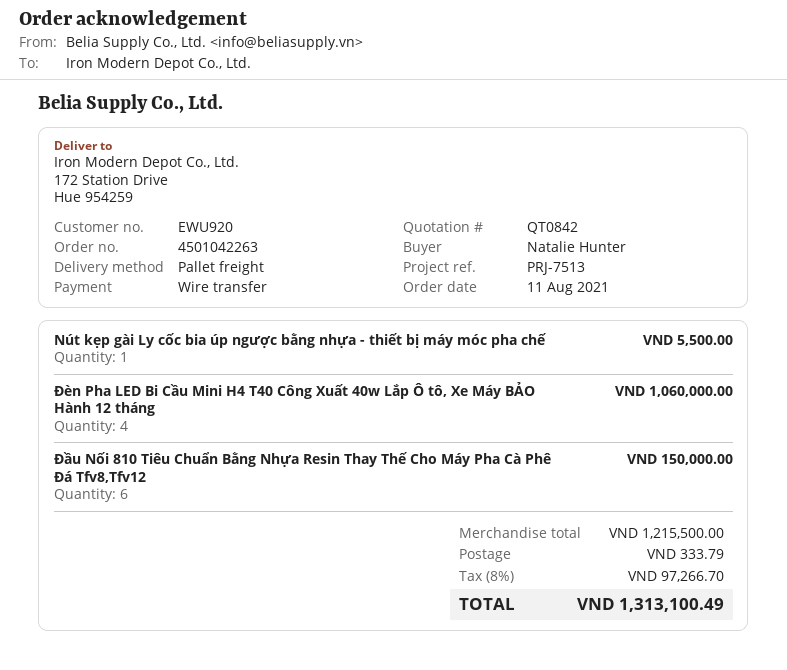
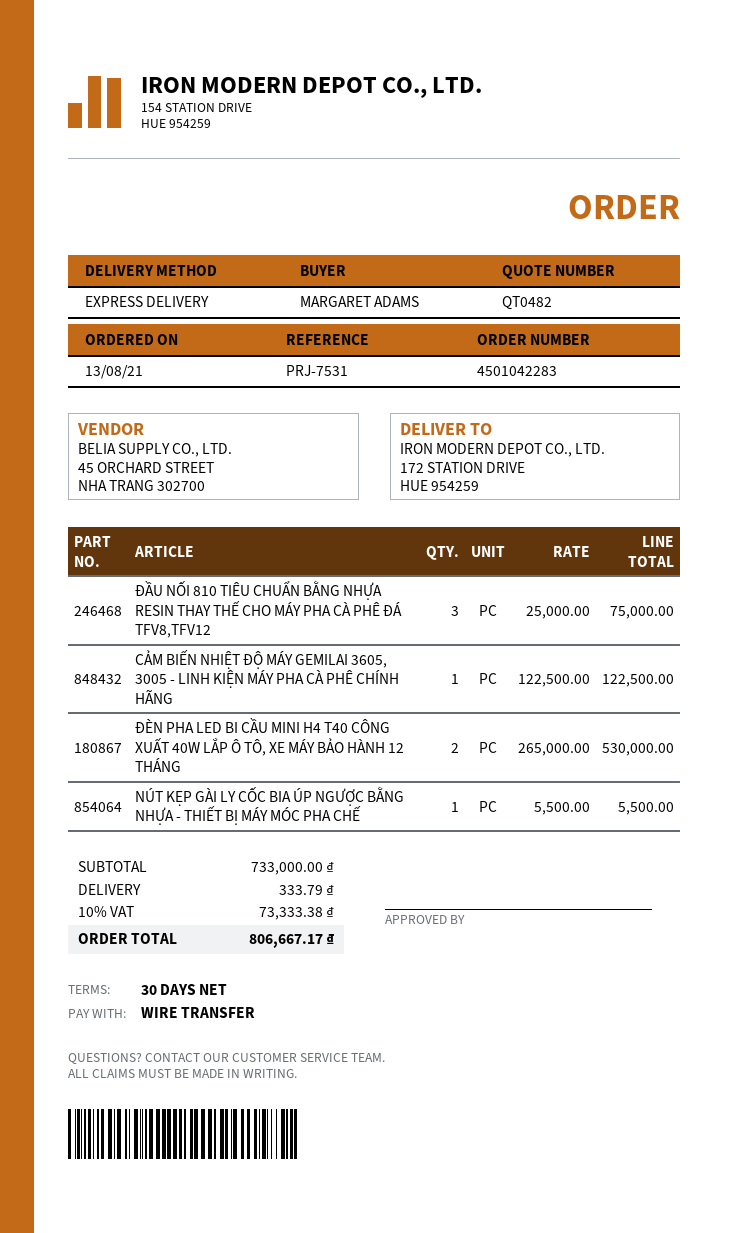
quote number: QT0842 -> QT0482
order number: 4501042263 -> 4501042283
order date: 2021-08-11 -> 2021-08-13
reference: PRJ-7513 -> PRJ-7531
ordered by: Natalie Hunter -> MARGARET ADAMS
shipping method: pallet freight -> express
Đèn Pha LED Bi Cầu Mini H4 T40 Công Xuất 40w Lắp Ô tô, Xe Máy BẢO Hành 12 tháng: 4 for 1060000.00 -> 2 for 530000.00
Đầu Nối 810 Tiêu Chuẩn Bằng Nhựa Resin Thay Thế Cho Máy Pha Cà Phê Đá Tfv8,Tfv12: 6 for 150000.00 -> 3 for 75000.00
CẢM BIẾN NHIỆT ĐỘ MÁY GEMILAI 3605, 3005 - LINH KIỆN MÁY PHA CÀ PHÊ CHÍNH HÃNG: none -> 1 for 122500.00
subtotal: 1215500.00 -> 733000.00
tax: 8% = 97266.70 -> 10% = 73333.38
total: 1313100.49 -> 806667.17

